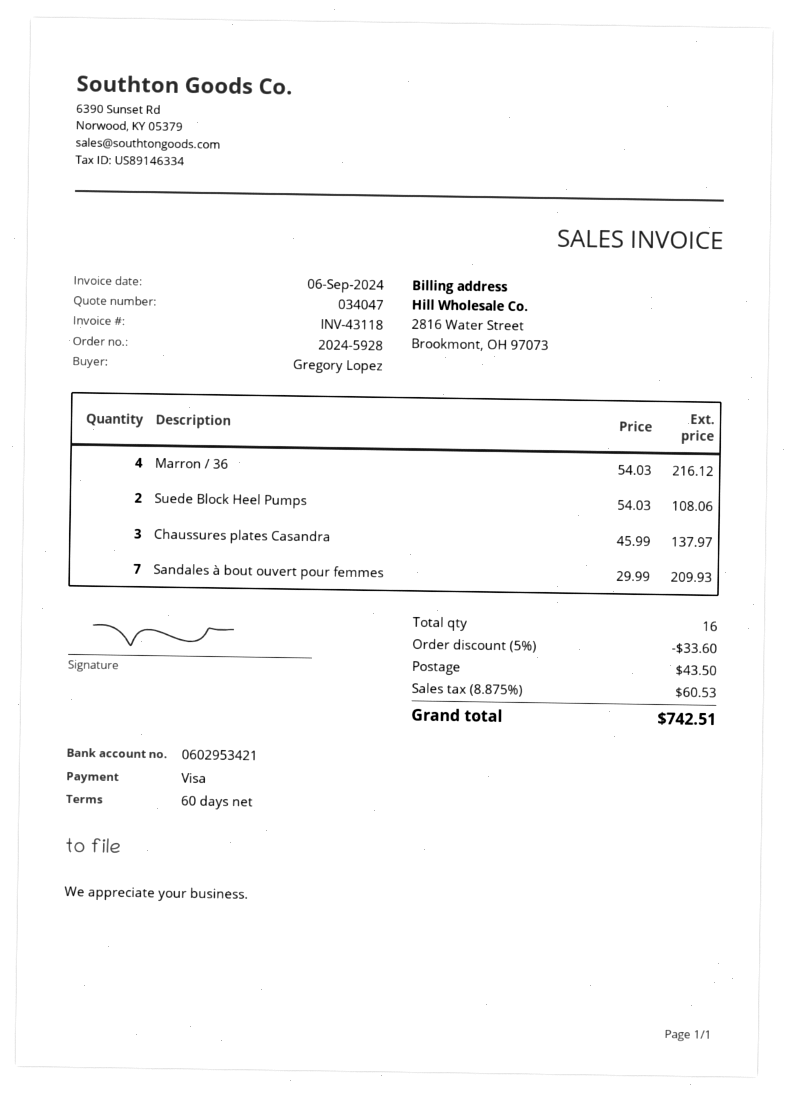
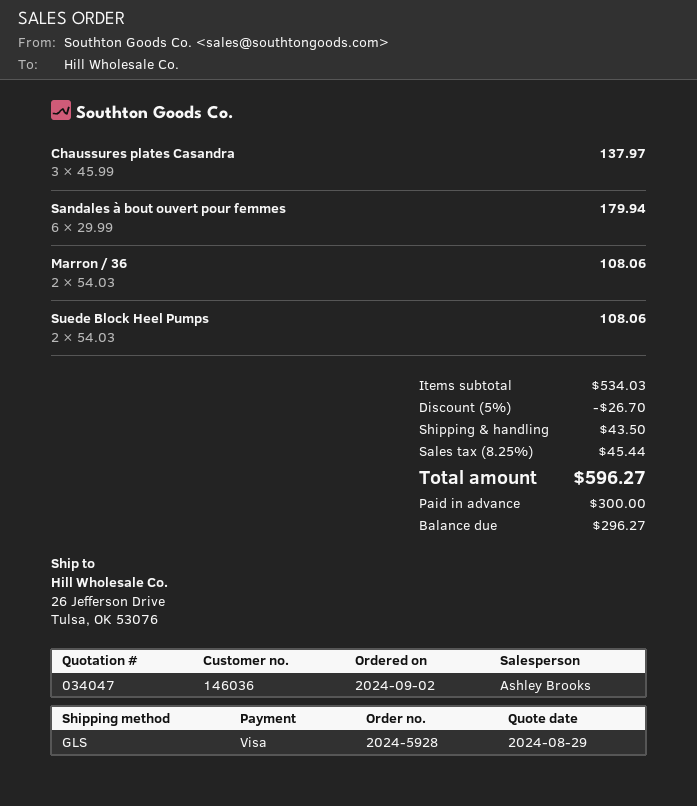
Marron / 36: 4 x 54.03 = 216.12 -> 2 x 54.03 = 108.06
Sandales à bout ouvert pour femmes: 7 x 29.99 = 209.93 -> 6 x 29.99 = 179.94
discount: 5% = 33.60 -> 5% = 26.70
tax: 8.875% = 60.53 -> 8.25% = 45.44
total: 742.51 -> 596.27

